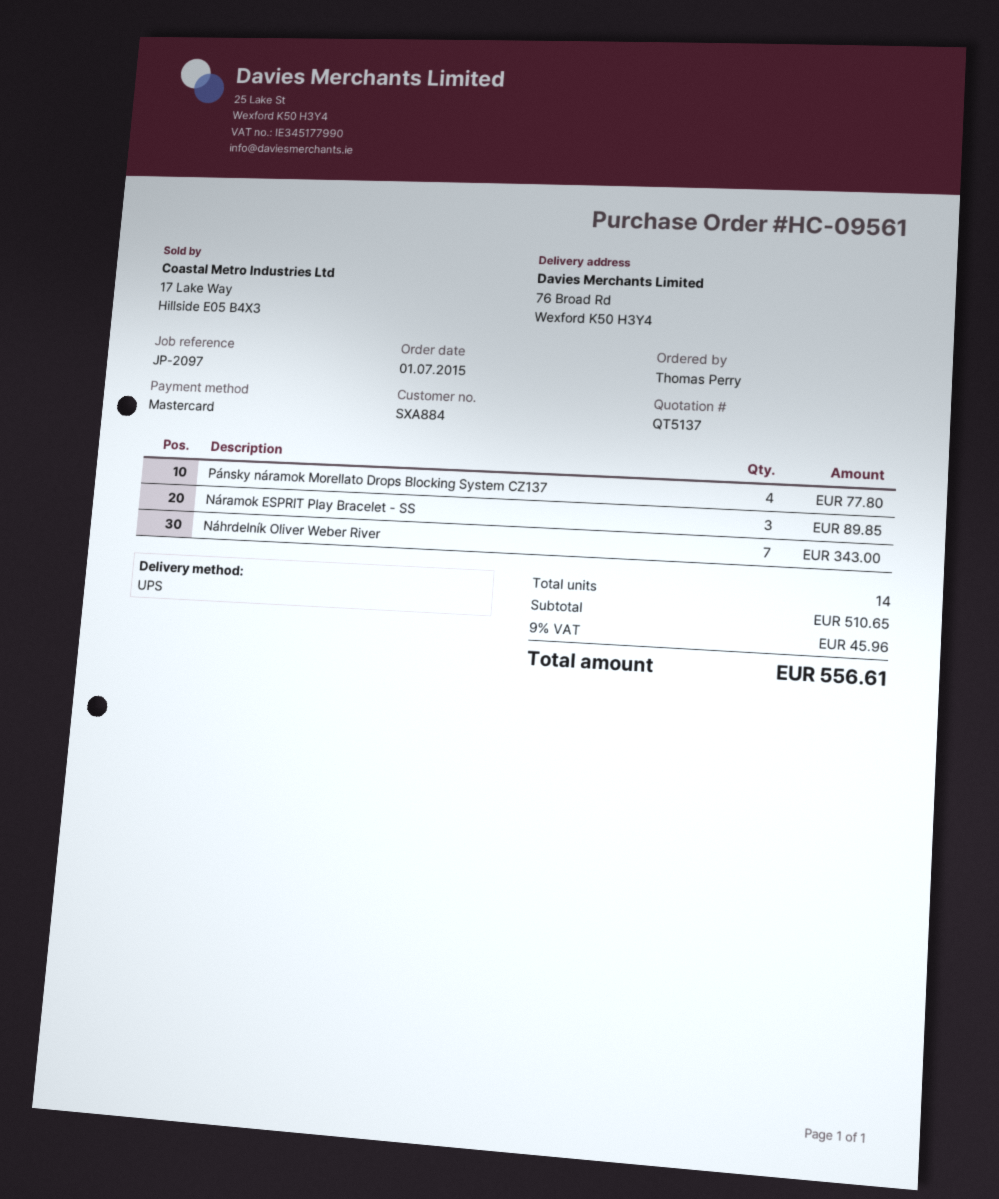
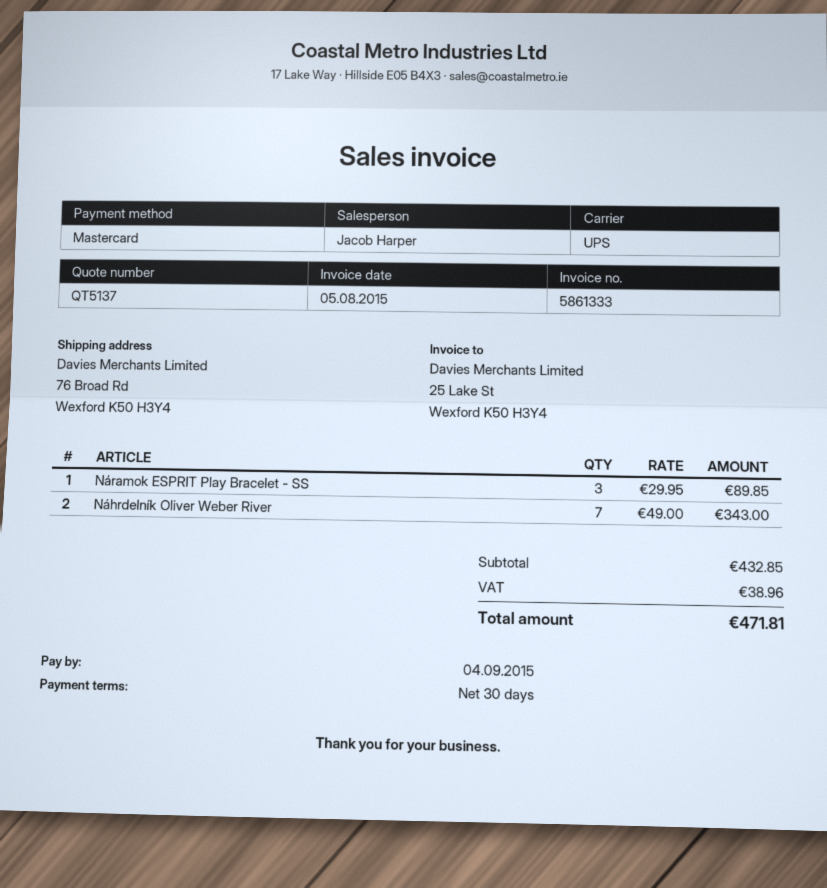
Pánsky náramok Morellato Drops Blocking System CZ137: 4 for 77.80 -> none
subtotal: 510.65 -> 432.85
tax: 45.96 -> 38.96
total: 556.61 -> 471.81

